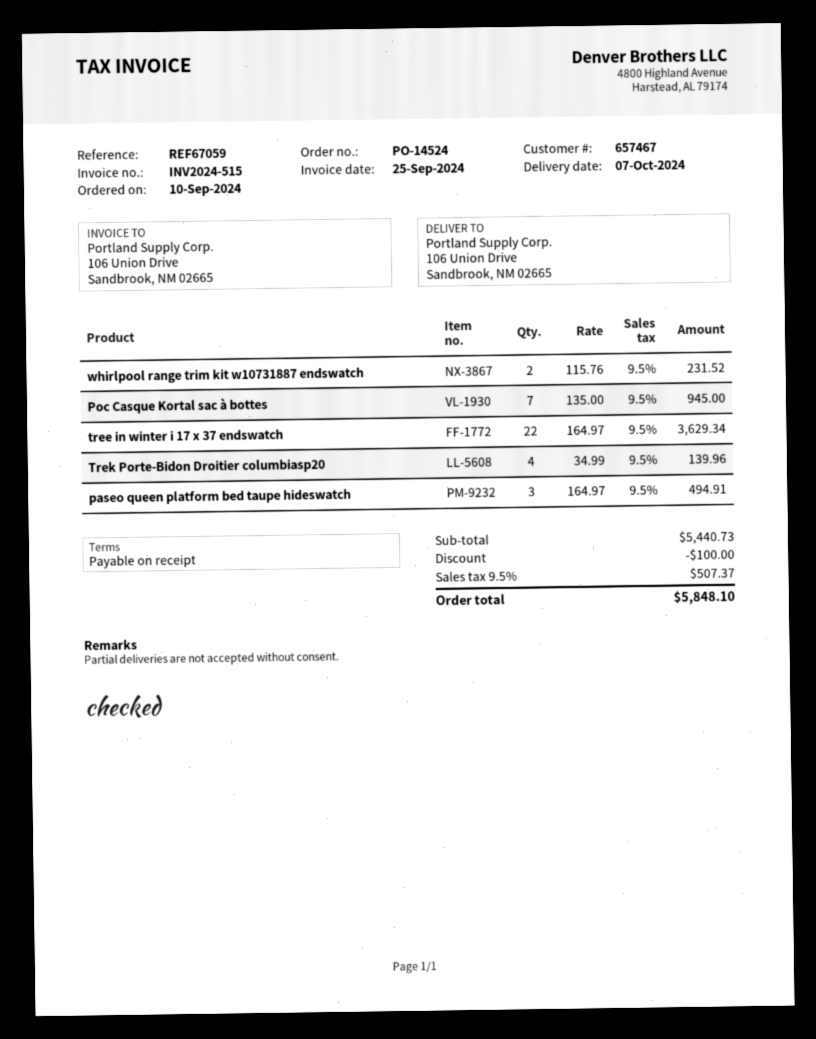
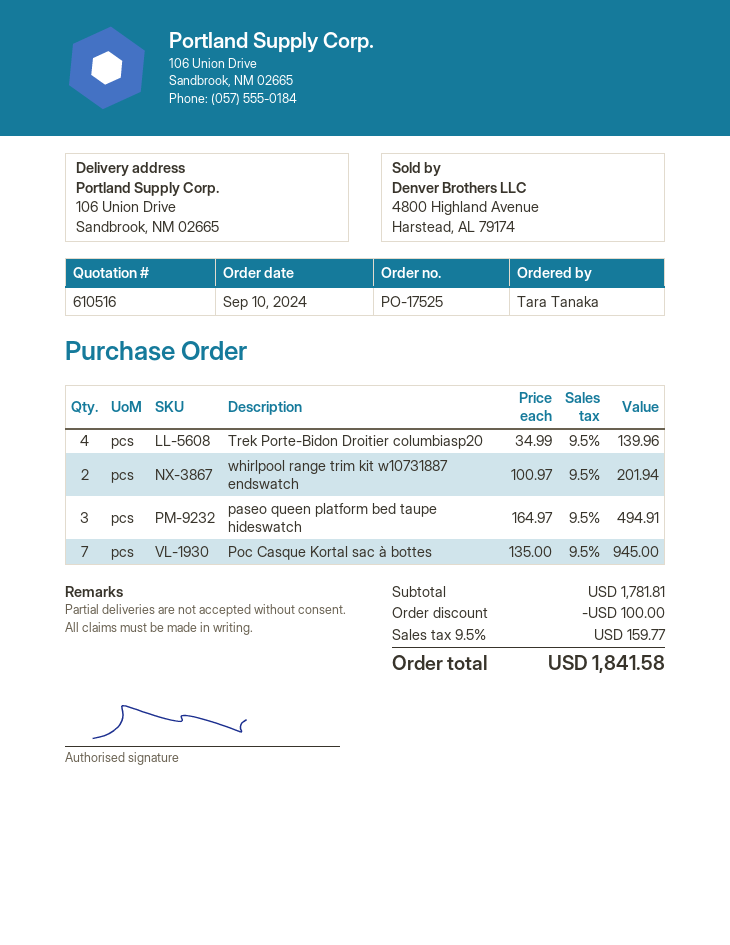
order number: PO-14524 -> PO-17525
whirlpool range trim kit w10731887 endswatch: 2 x 115.76 = 231.52 -> 2 x 100.97 = 201.94
tree in winter i 17 x 37 endswatch: 22 x 164.97 = 3629.34 -> none
subtotal: 5440.73 -> 1781.81
tax: 9.5% = 507.37 -> 9.5% = 159.77
total: 5848.10 -> 1841.58

